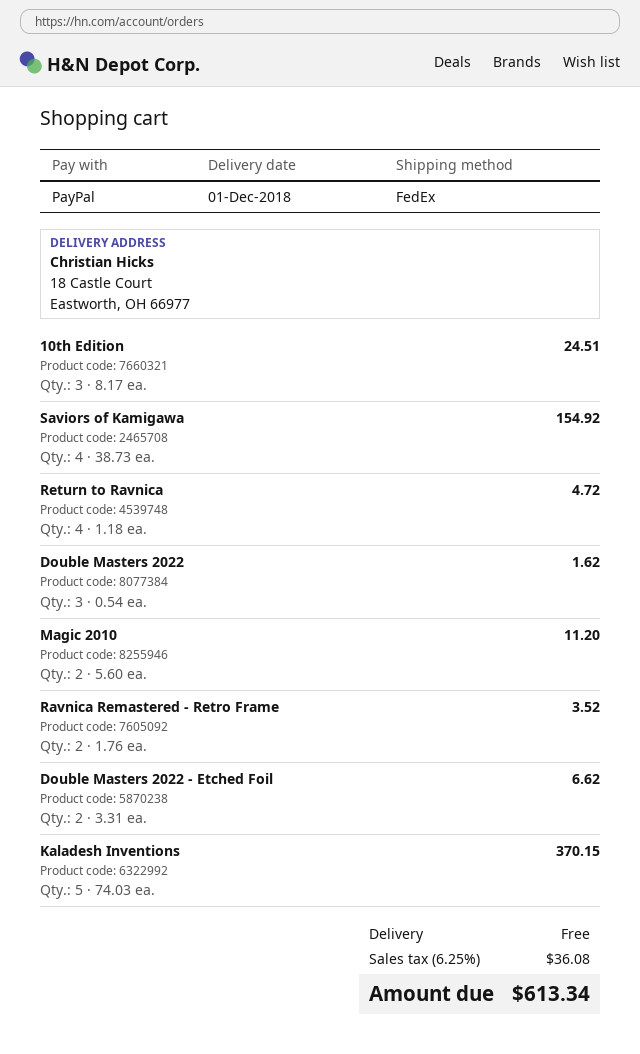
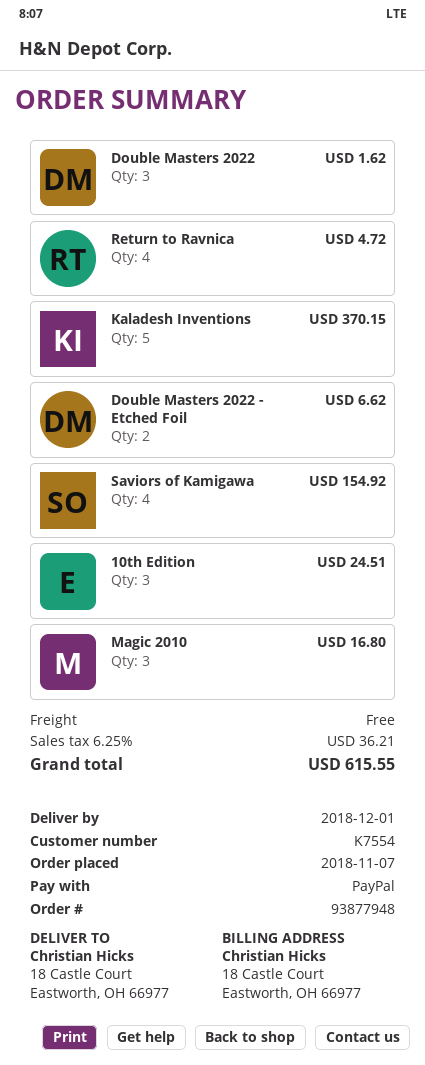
Magic 2010: 2 for 11.20 -> 3 for 16.80
Ravnica Remastered - Retro Frame: 2 for 3.52 -> none
tax: 6.25% = 36.08 -> 6.25% = 36.21
total: 613.34 -> 615.55

